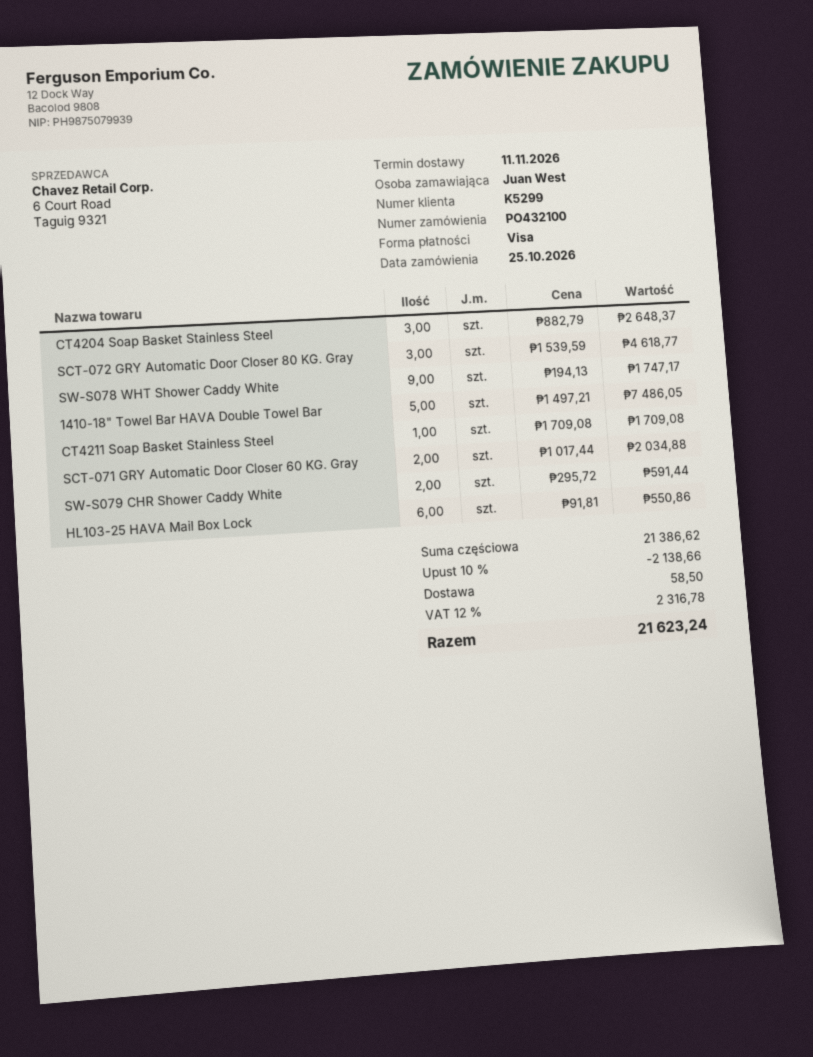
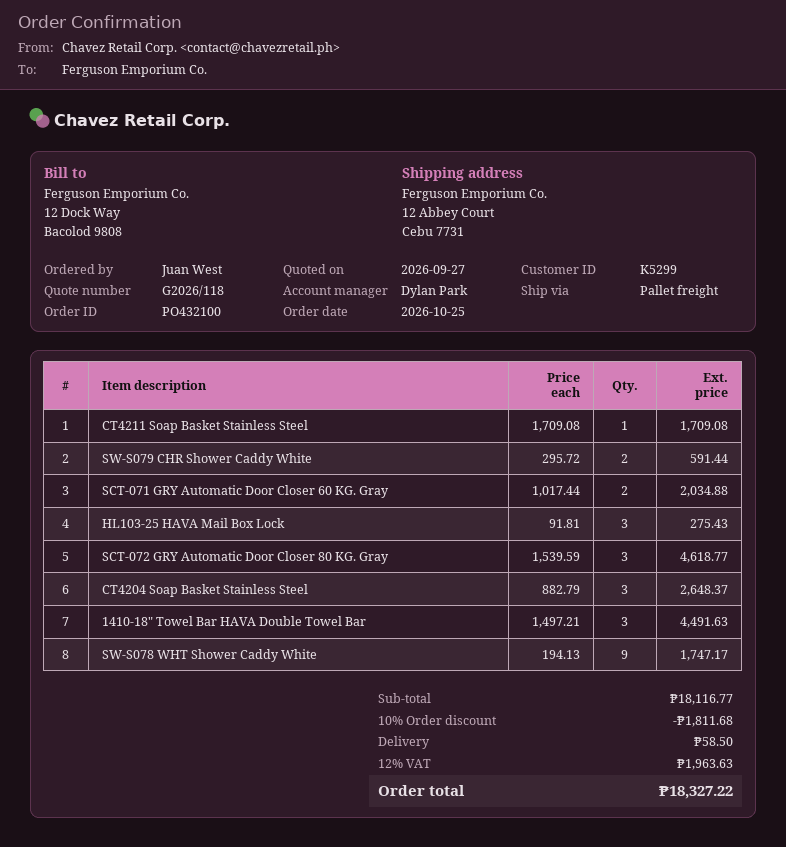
1410-18" Towel Bar HAVA Double Towel Bar: 5 x 1497.21 = 7486.05 -> 3 x 1497.21 = 4491.63
HL103-25 HAVA Mail Box Lock: 6 x 91.81 = 550.86 -> 3 x 91.81 = 275.43
subtotal: 21386.62 -> 18116.77
discount: 10% = 2138.66 -> 10% = 1811.68
tax: 12% = 2316.78 -> 12% = 1963.63
total: 21623.24 -> 18327.22

